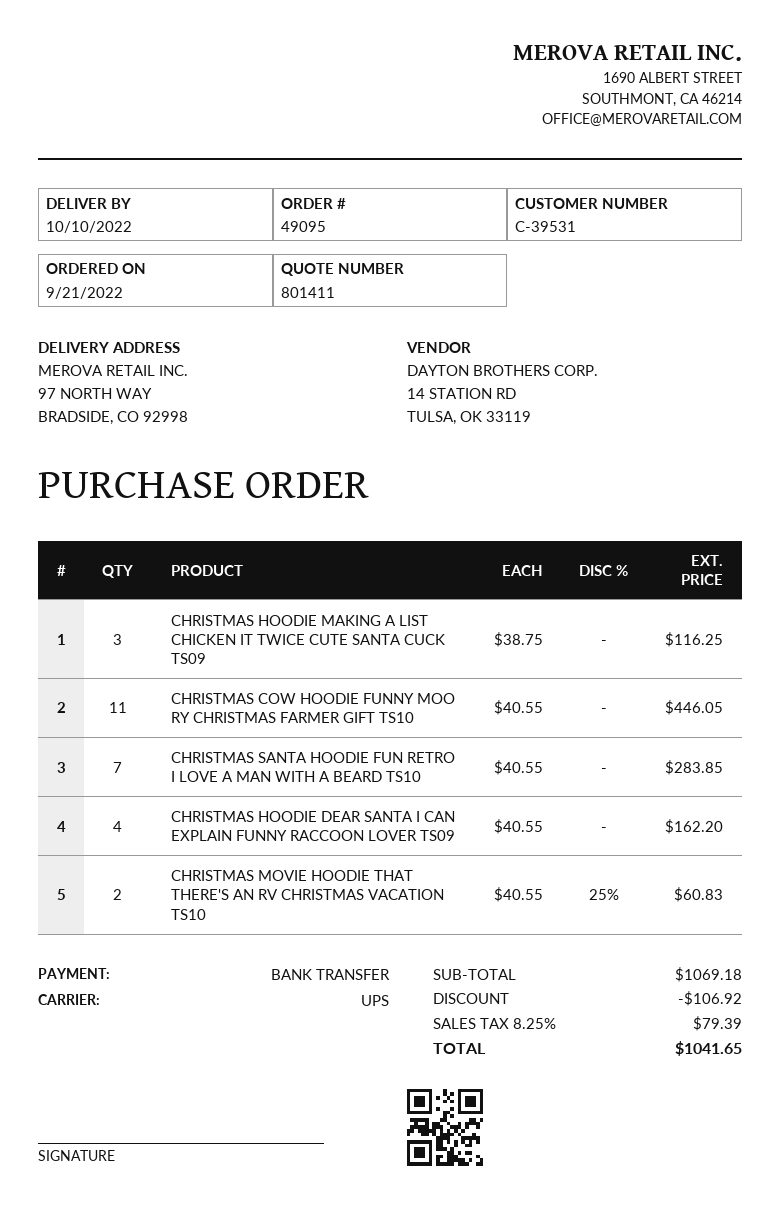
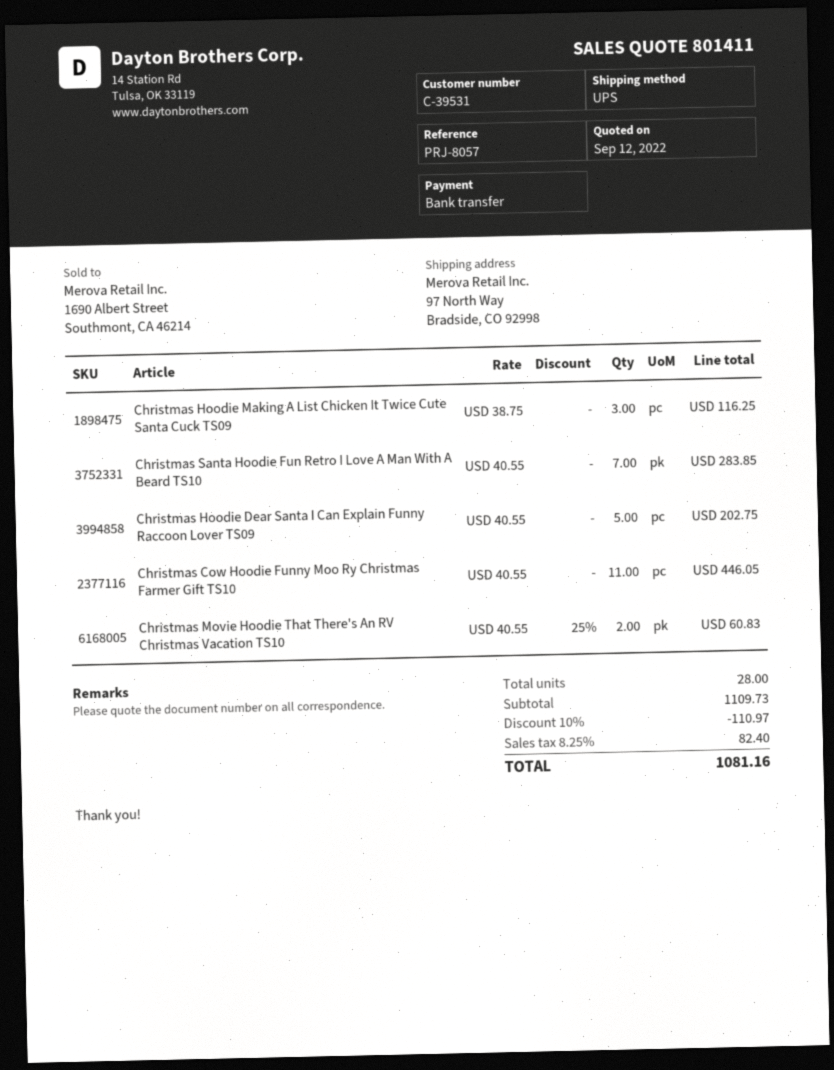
CHRISTMAS HOODIE DEAR SANTA I CAN EXPLAIN FUNNY RACCOON LOVER TS09: 4 x 40.55 = 162.20 -> 5 x 40.55 = 202.75
subtotal: 1069.18 -> 1109.73
discount: 106.92 -> 110.97
tax: 8.25% = 79.39 -> 8.25% = 82.40
total: 1041.65 -> 1081.16

